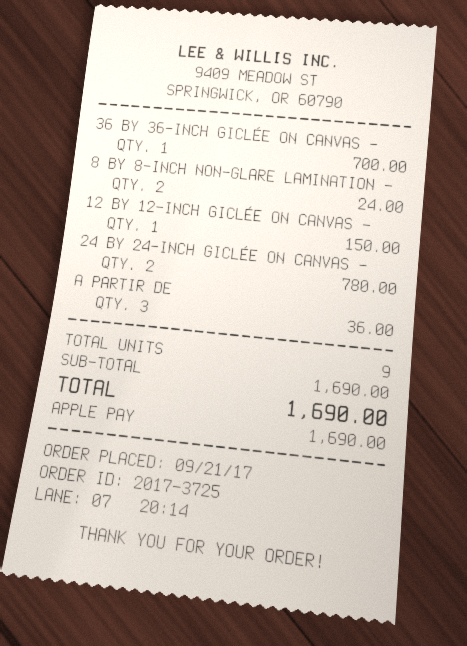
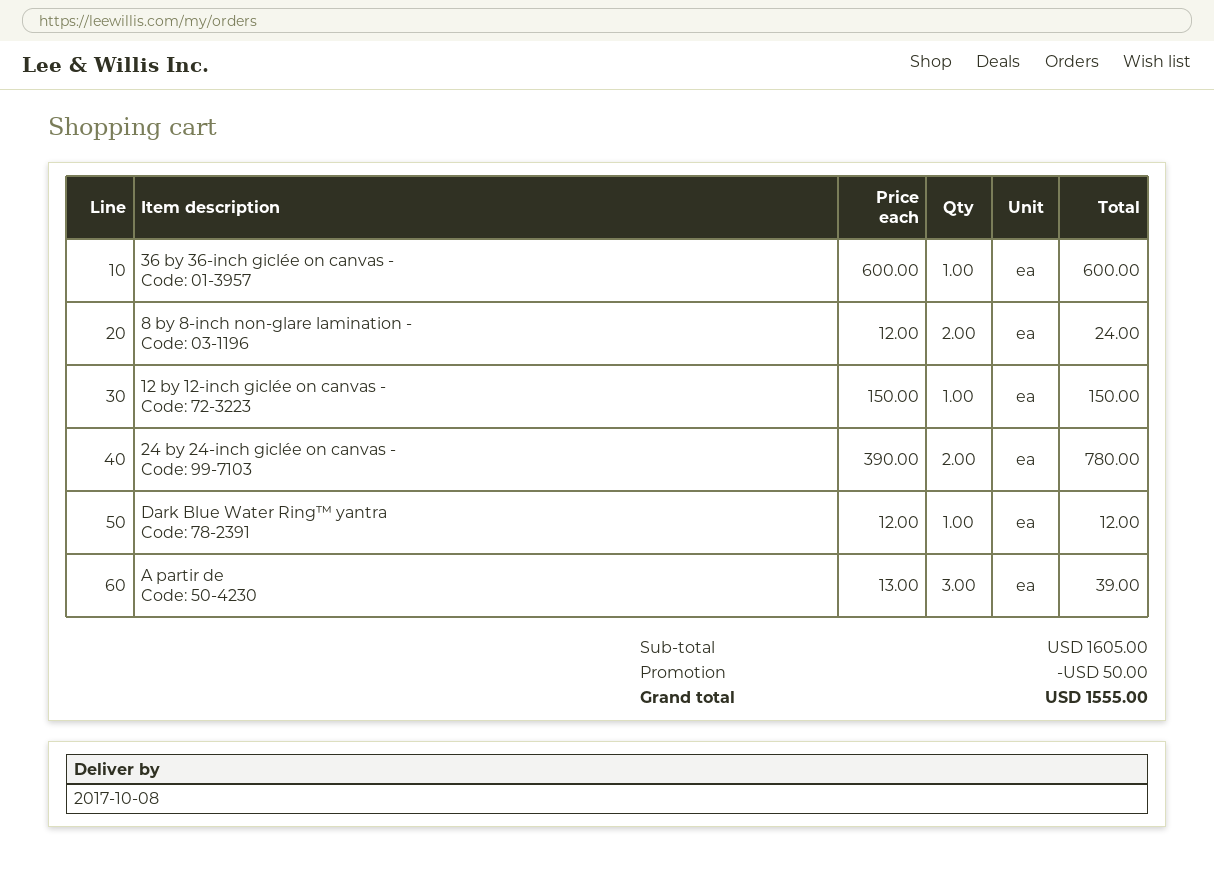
36 BY 36-INCH GICLÉE ON CANVAS -: 1 for 700.00 -> 1 for 600.00
A PARTIR DE: 3 for 36.00 -> 3 for 39.00
Dark Blue Water Ring™ yantra: none -> 1 for 12.00
subtotal: 1690.00 -> 1605.00
discount: none -> 50.00
total: 1690.00 -> 1555.00

